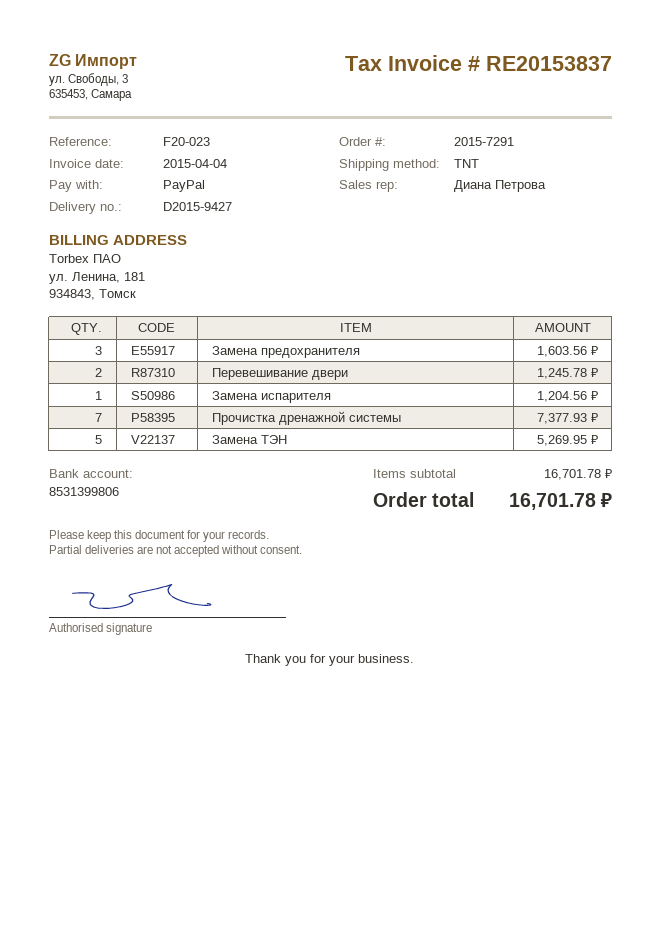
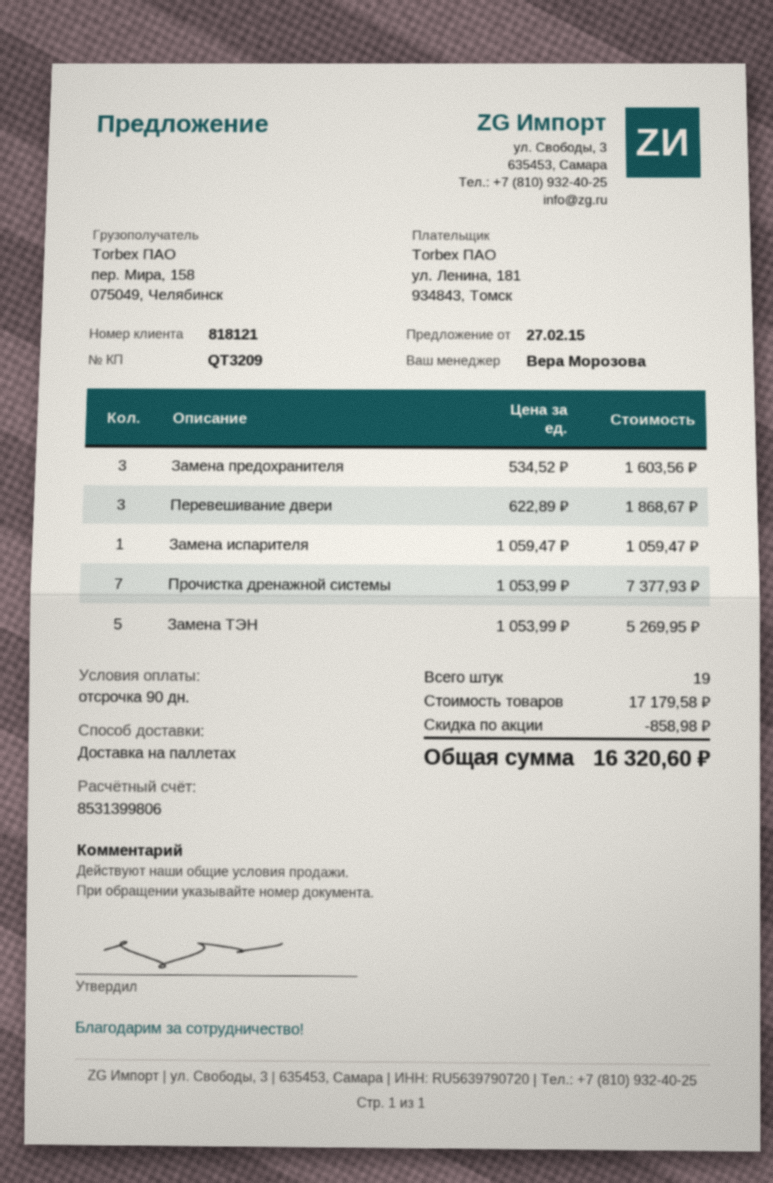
sales rep: Диана Петрова -> Вера Морозова
shipping method: TNT -> pallet freight
Перевешивание двери: 2 for 1245.78 -> 3 for 1868.67
Замена испарителя: 1 for 1204.56 -> 1 for 1059.47
subtotal: 16701.78 -> 17179.58
discount: none -> 858.98
total: 16701.78 -> 16320.60

